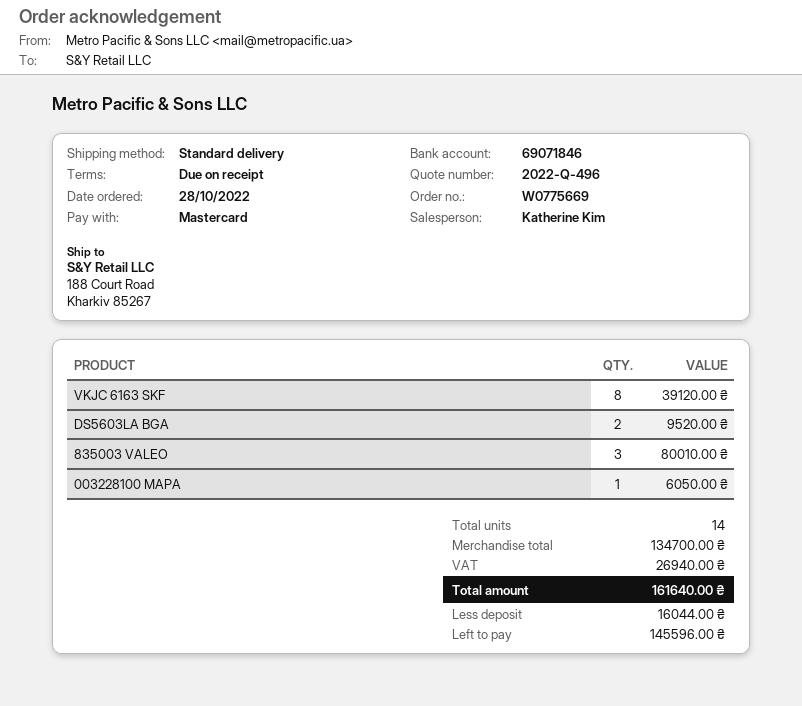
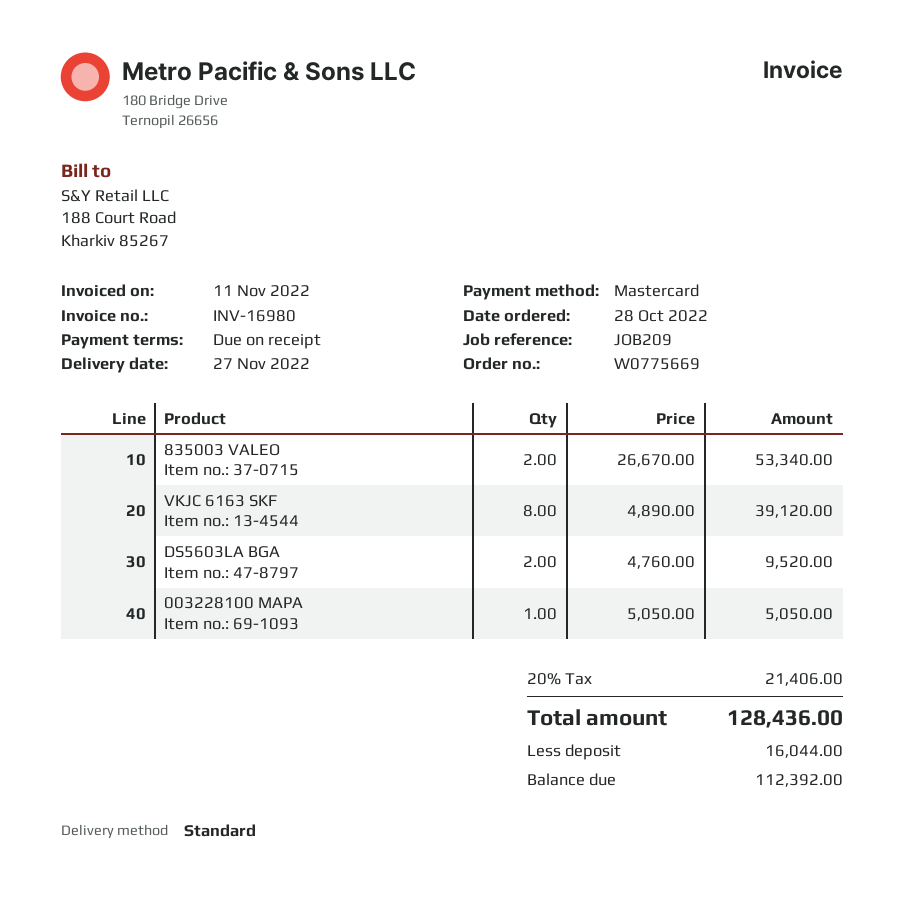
835003 VALEO: 3 for 80010.00 -> 2 for 53340.00
003228100 MAPA: 1 for 6050.00 -> 1 for 5050.00
tax: 26940.00 -> 21406.00
total: 161640.00 -> 128436.00
balance: 145596.00 -> 112392.00

